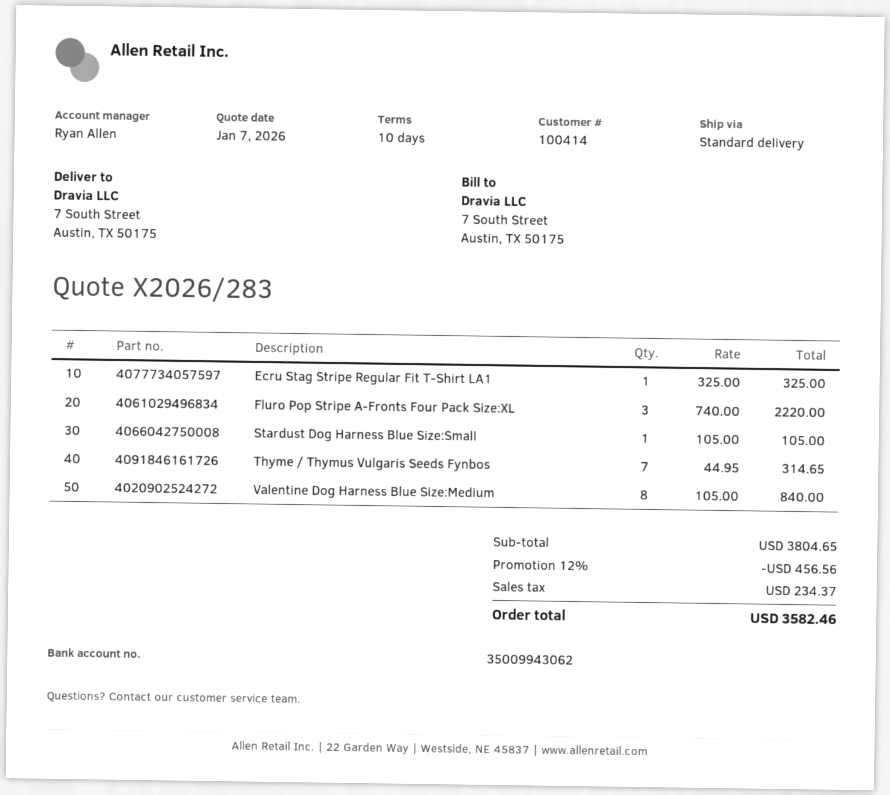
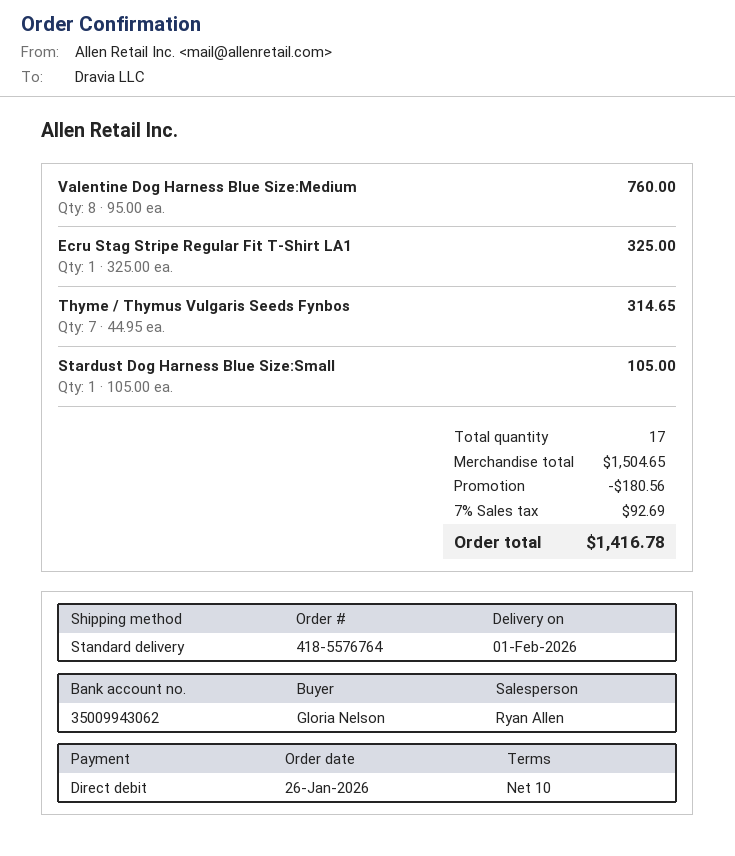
Fluro Pop Stripe A-Fronts Four Pack Size:XL: 3 x 740.00 = 2220.00 -> none
Valentine Dog Harness Blue Size:Medium: 8 x 105.00 = 840.00 -> 8 x 95.00 = 760.00
subtotal: 3804.65 -> 1504.65
discount: 456.56 -> 180.56
tax: 234.37 -> 92.69
total: 3582.46 -> 1416.78

